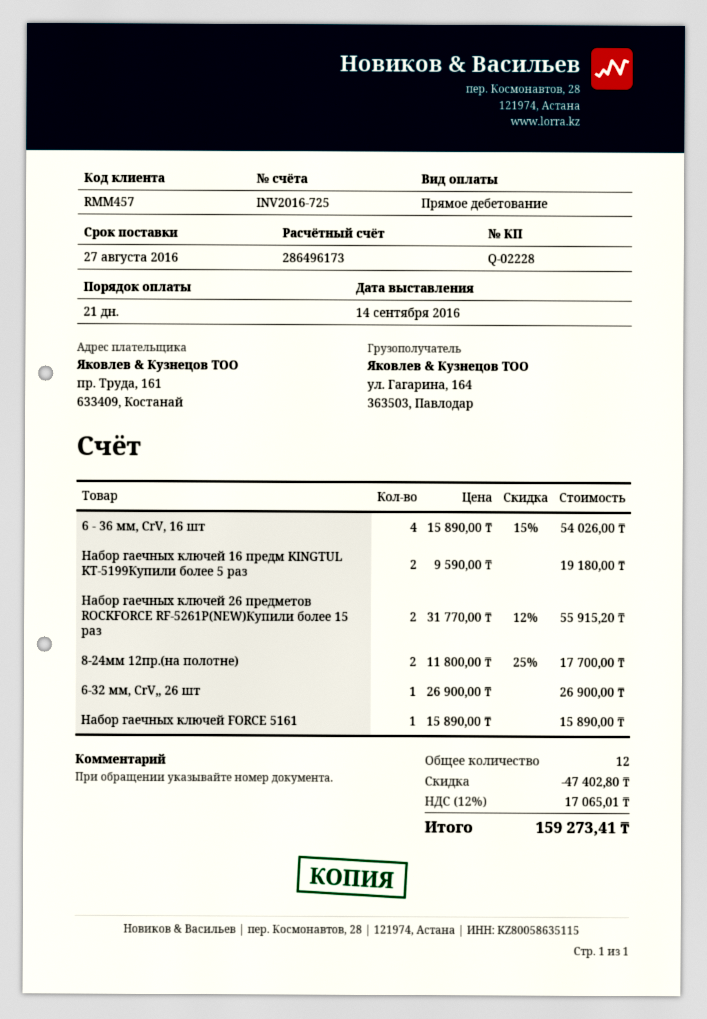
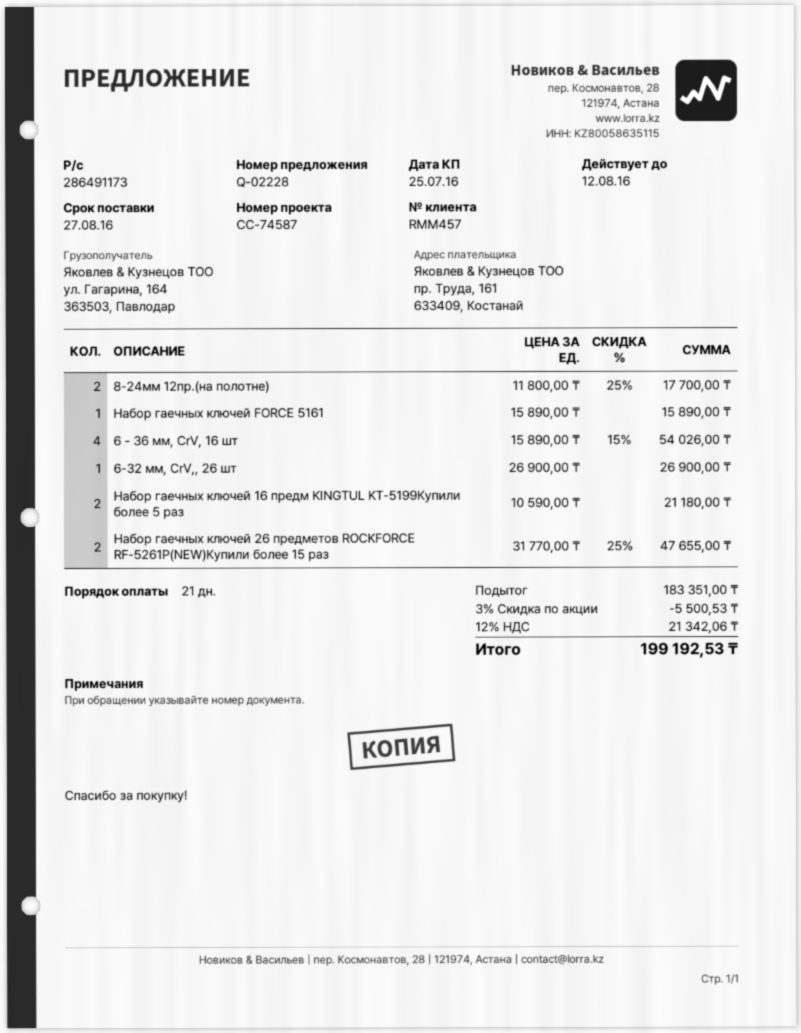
bank account: 286496173 -> 286491173
Набор гаечных ключей 16 предм KINGTUL KT-5199Купили более 5 раз: 2 x 9590.00 = 19180.00 -> 2 x 10590.00 = 21180.00
Набор гаечных ключей 26 предметов ROCKFORCE RF-5261P(NEW)Купили более 15 раз: 2 x 31770.00 - 12% = 55915.20 -> 2 x 31770.00 - 25% = 47655.00
discount: 47402.80 -> 5500.53
tax: 12% = 17065.01 -> 12% = 21342.06
total: 159273.41 -> 199192.53

